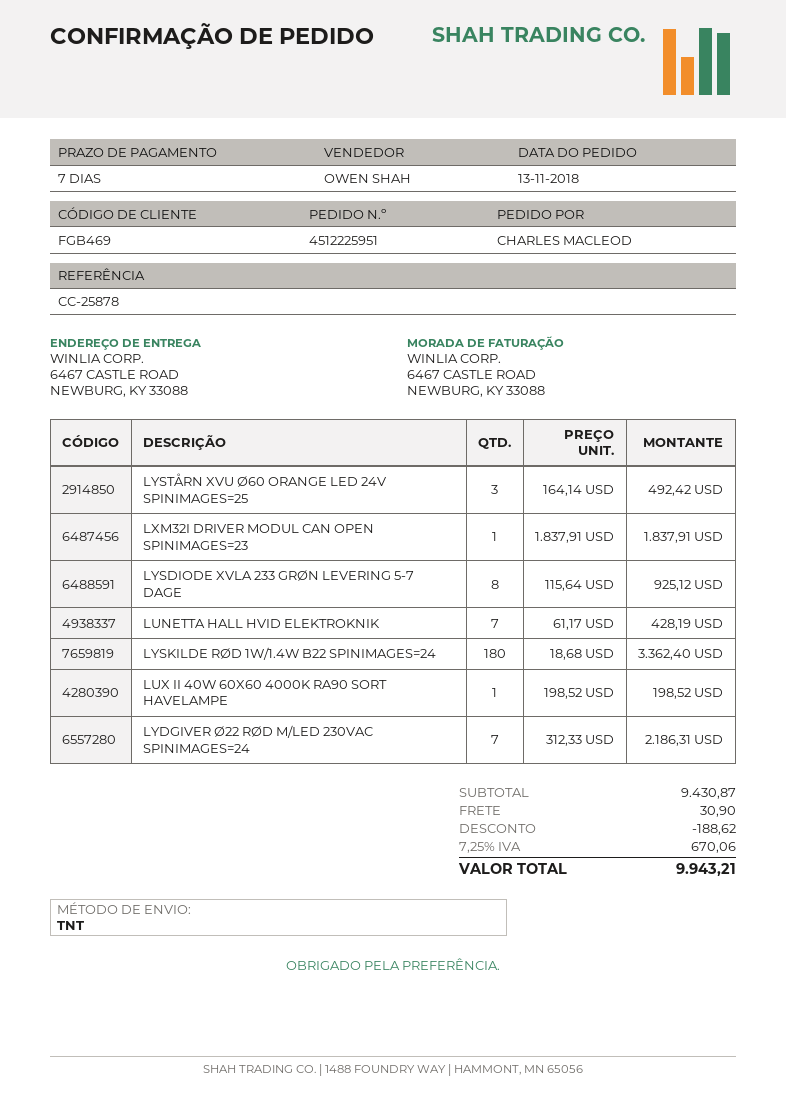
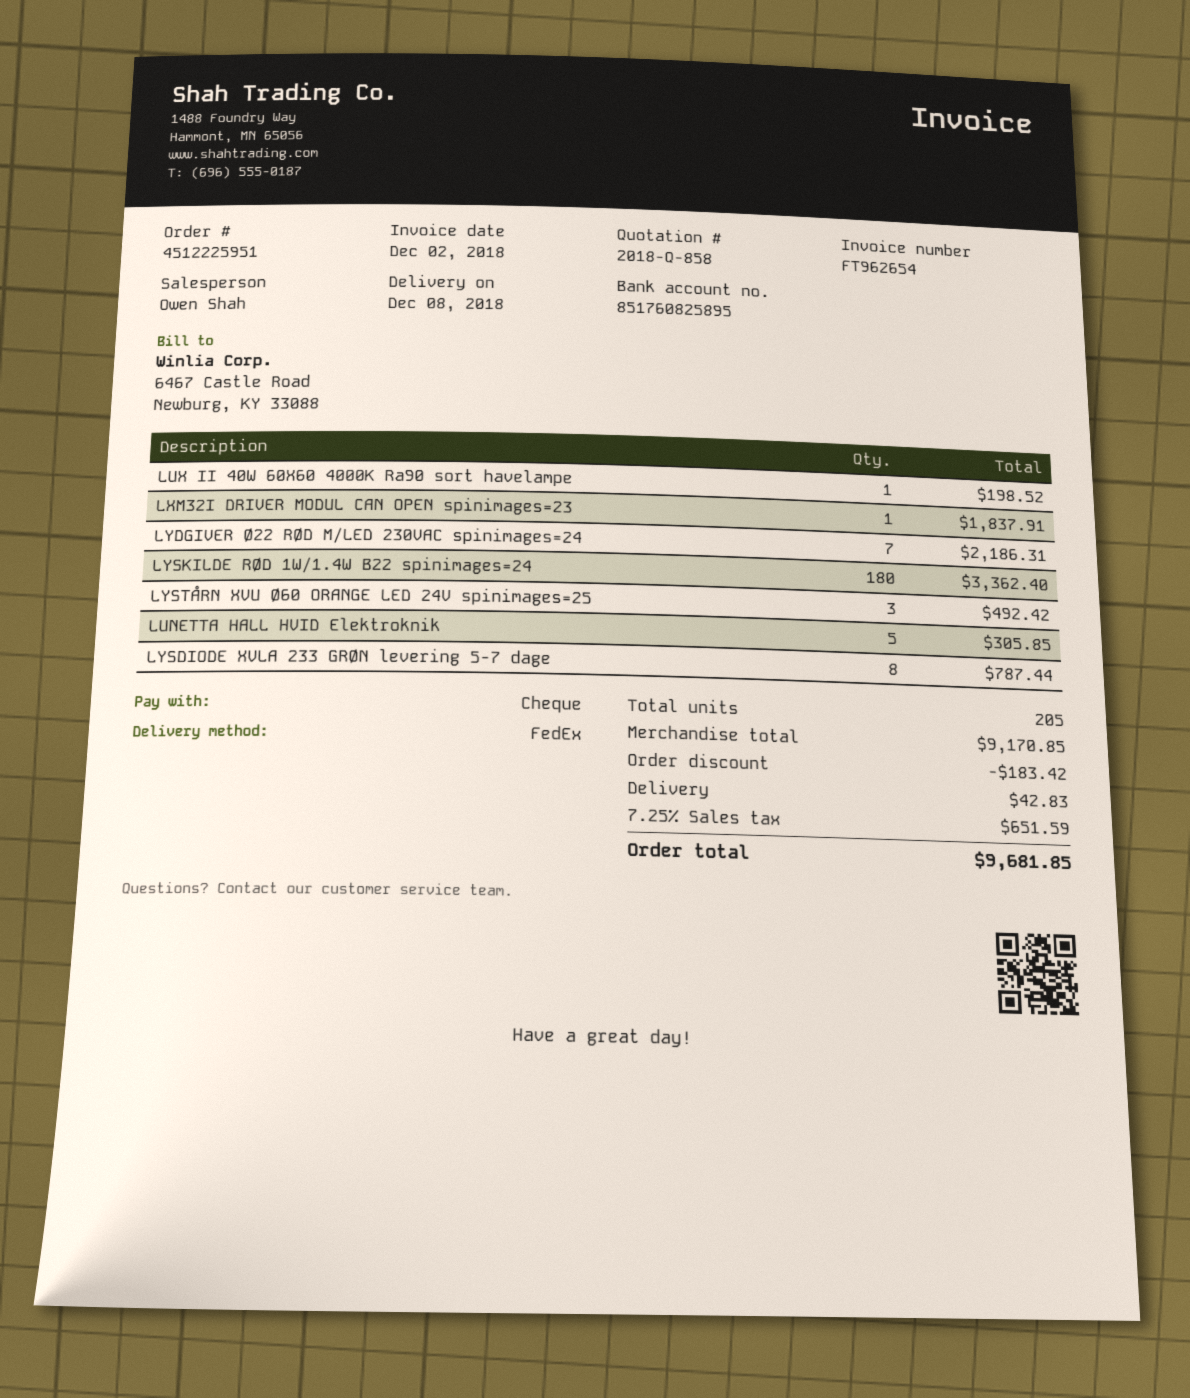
shipping method: TNT -> FedEx
LYSDIODE XVLA 233 GRØN LEVERING 5-7 DAGE: 8 for 925.12 -> 8 for 787.44
LUNETTA HALL HVID ELEKTROKNIK: 7 for 428.19 -> 5 for 305.85
subtotal: 9430.87 -> 9170.85
discount: 188.62 -> 183.42
shipping: 30.90 -> 42.83
tax: 7.25% = 670.06 -> 7.25% = 651.59
total: 9943.21 -> 9681.85

